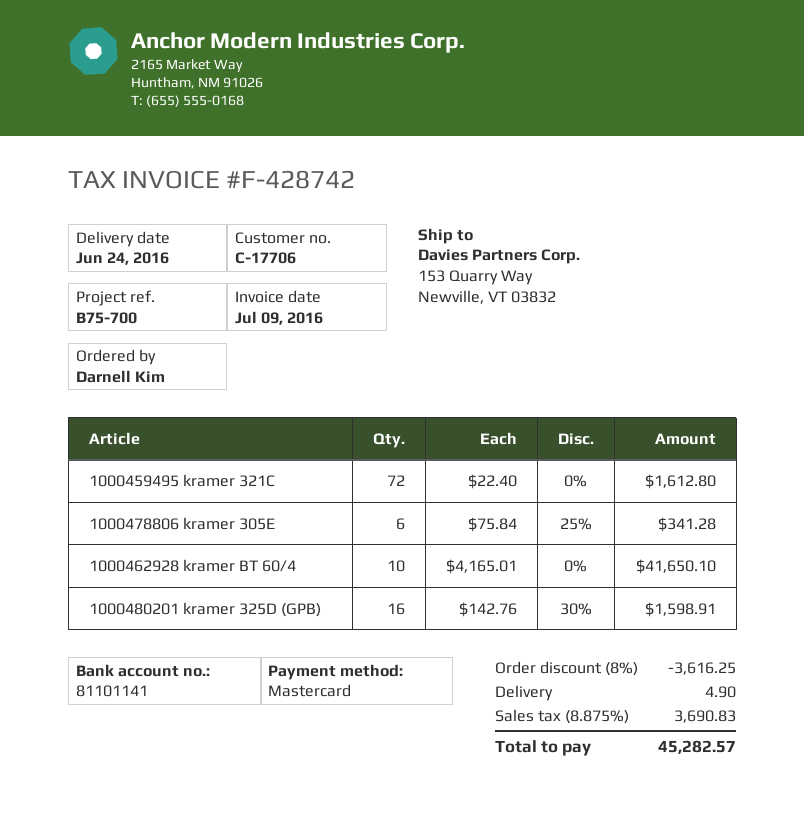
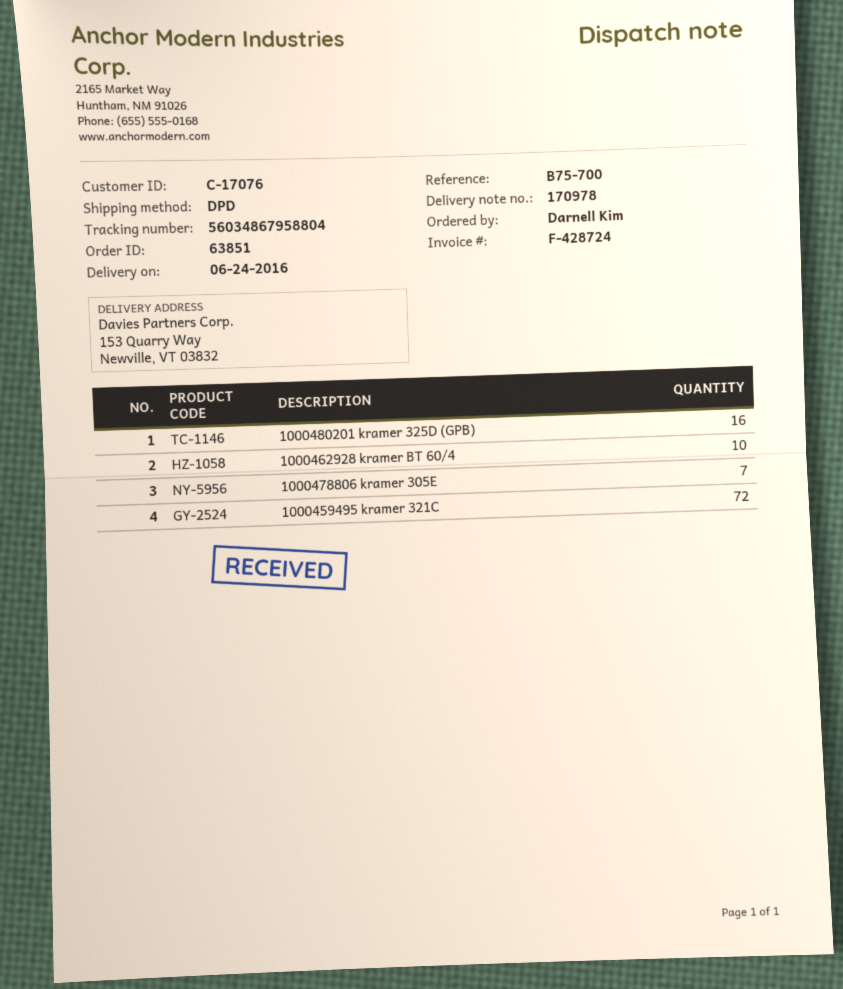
invoice number: F-428742 -> F-428724
customer number: C-17706 -> C-17076
1000478806 kramer 305E: 6 -> 7

